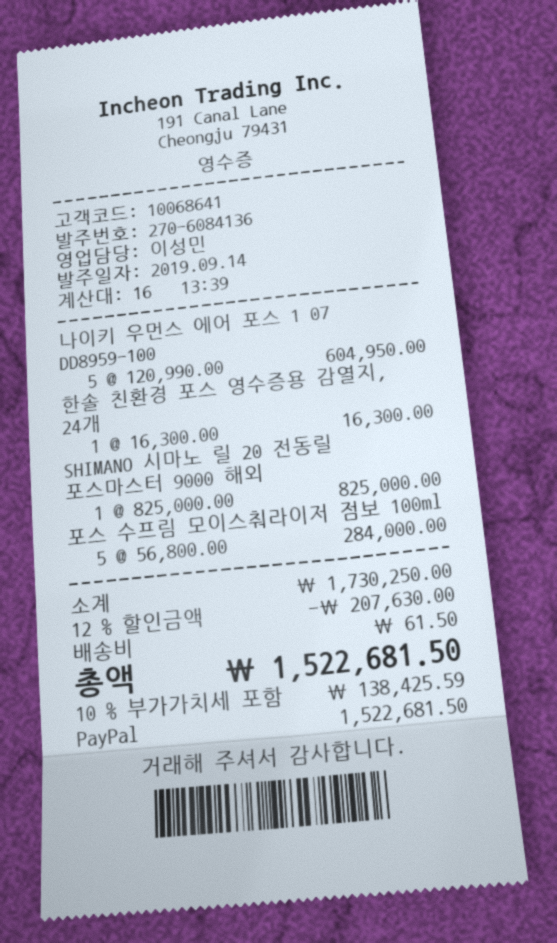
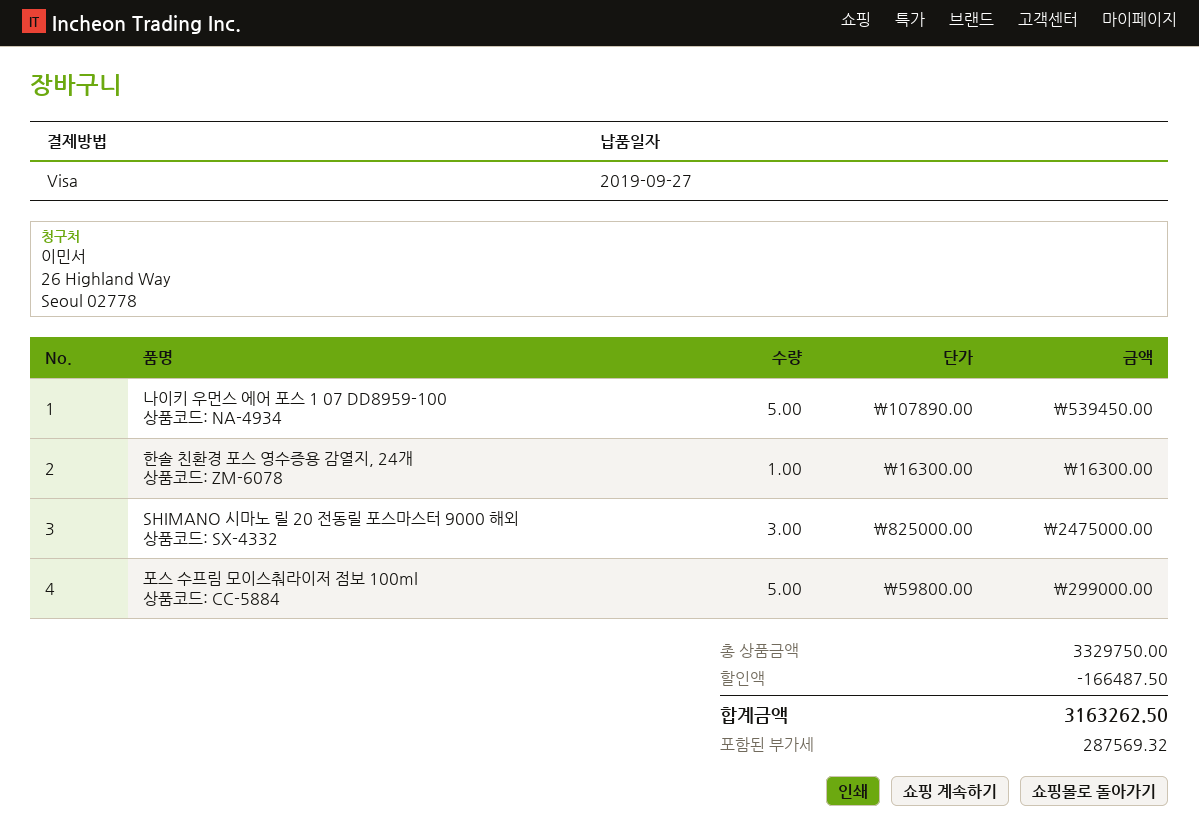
payment method: PayPal -> Visa
나이키 우먼스 에어 포스 1 07 DD8959-100: 5 x 120990.00 = 604950.00 -> 5 x 107890.00 = 539450.00
SHIMANO 시마노 릴 20 전동릴 포스마스터 9000 해외: 1 x 825000.00 = 825000.00 -> 3 x 825000.00 = 2475000.00
포스 수프림 모이스춰라이저 점보 100ml: 5 x 56800.00 = 284000.00 -> 5 x 59800.00 = 299000.00
subtotal: 1730250.00 -> 3329750.00
discount: 207630.00 -> 166487.50
shipping: 61.50 -> none
tax: 138425.59 -> 287569.32
total: 1522681.50 -> 3163262.50

